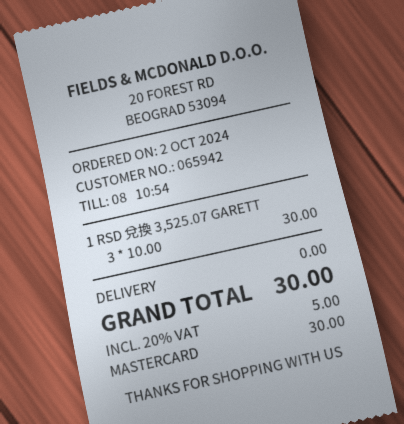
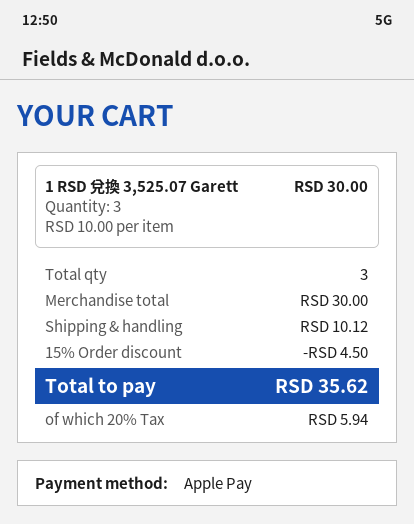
payment method: Mastercard -> Apple Pay
discount: none -> 15% = 4.50
shipping: 0.00 -> 10.12
tax: 20% = 5.00 -> 20% = 5.94
total: 30.00 -> 35.62

